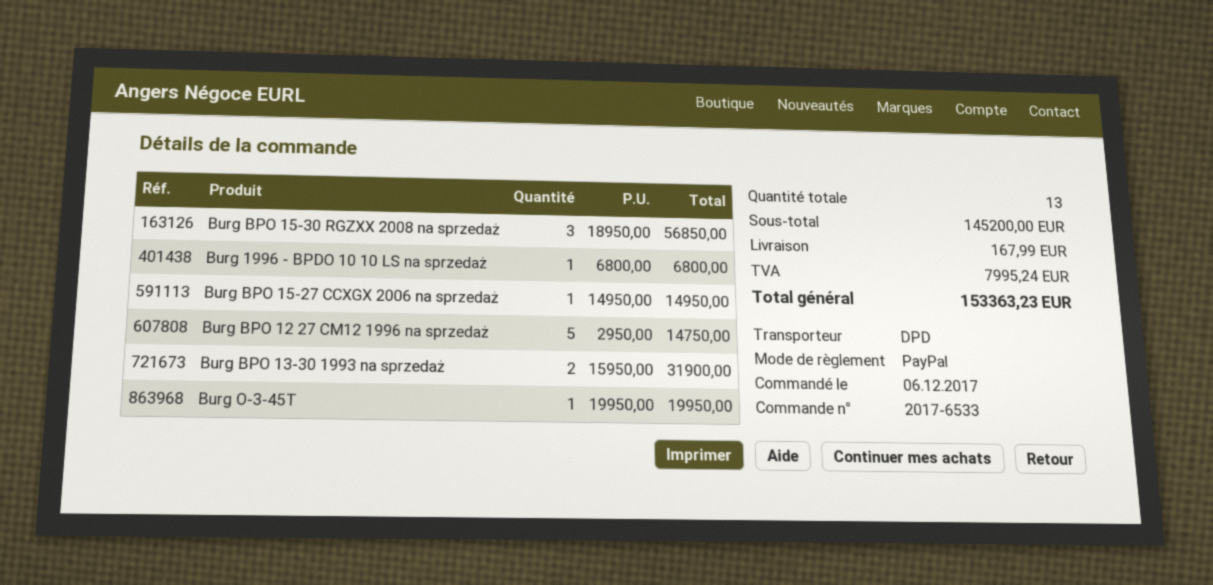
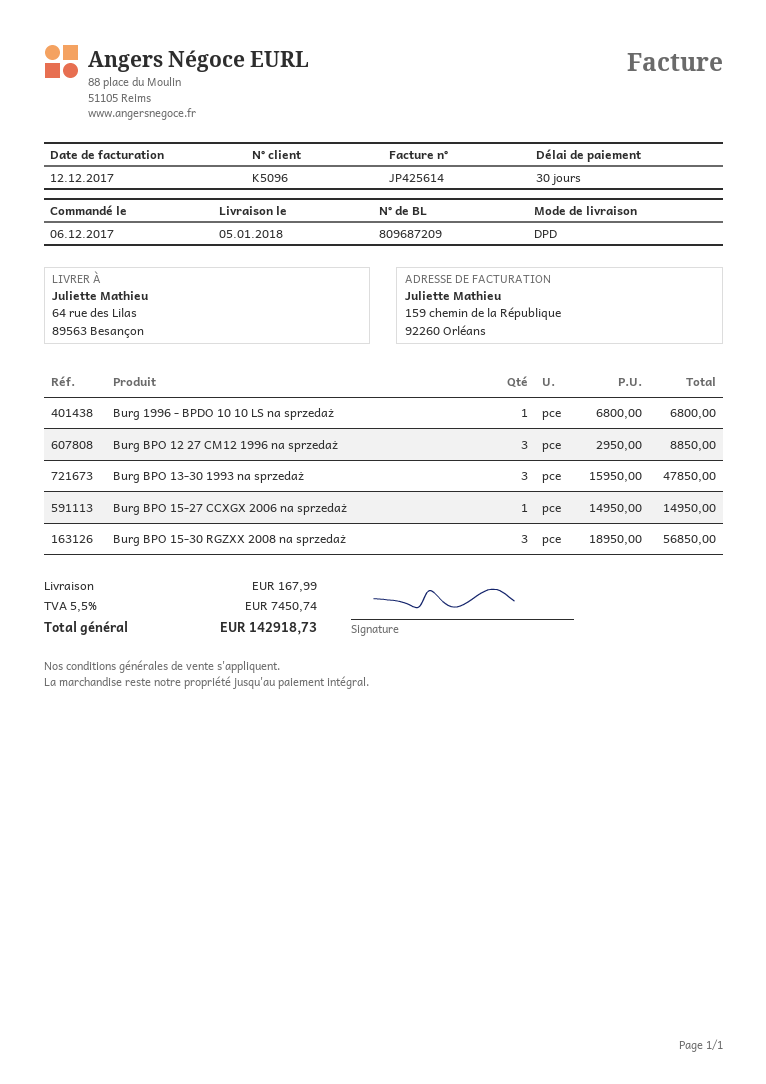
Burg BPO 12 27 CM12 1996 na sprzedaż: 5 x 2950.00 = 14750.00 -> 3 x 2950.00 = 8850.00
Burg BPO 13-30 1993 na sprzedaż: 2 x 15950.00 = 31900.00 -> 3 x 15950.00 = 47850.00
Burg O-3-45T: 1 x 19950.00 = 19950.00 -> none
tax: 7995.24 -> 7450.74
total: 153363.23 -> 142918.73

